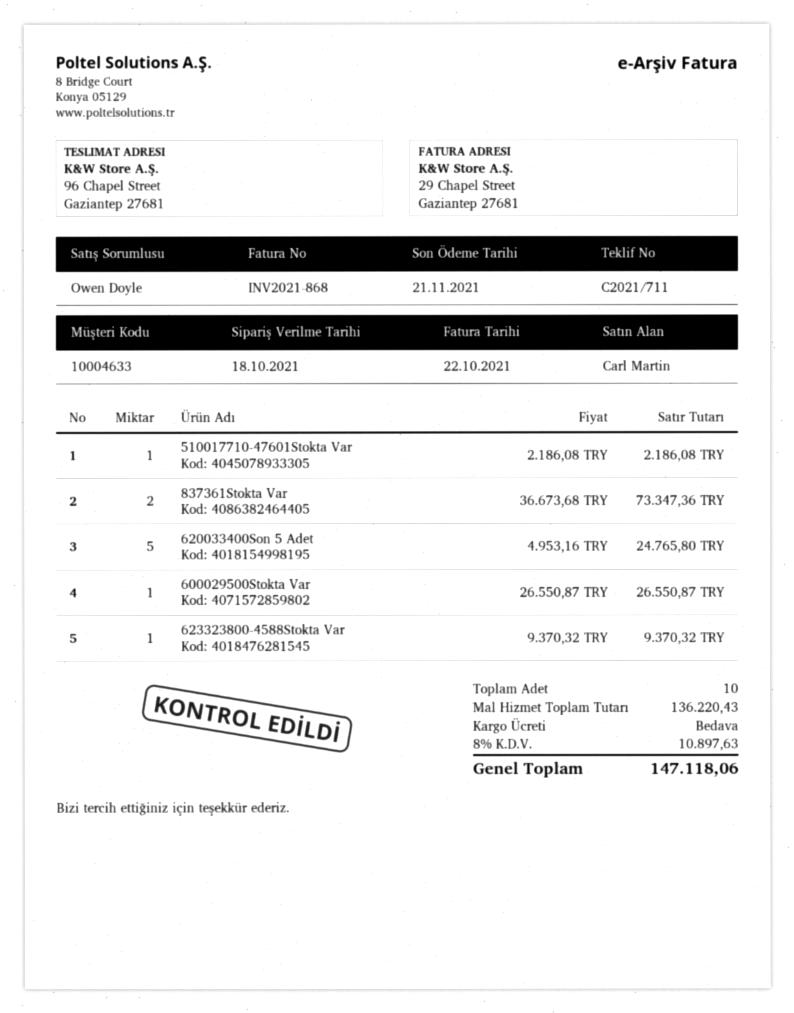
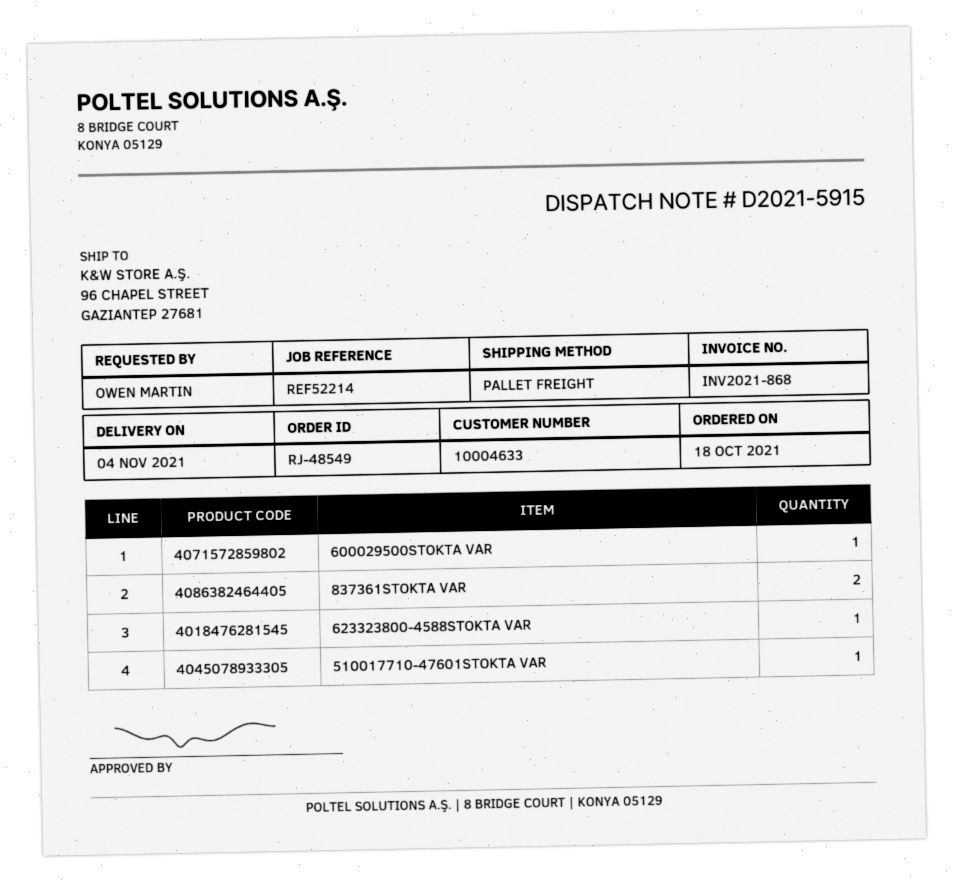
ordered by: Carl Martin -> OWEN MARTIN
620033400Son 5 Adet: 5 -> none

